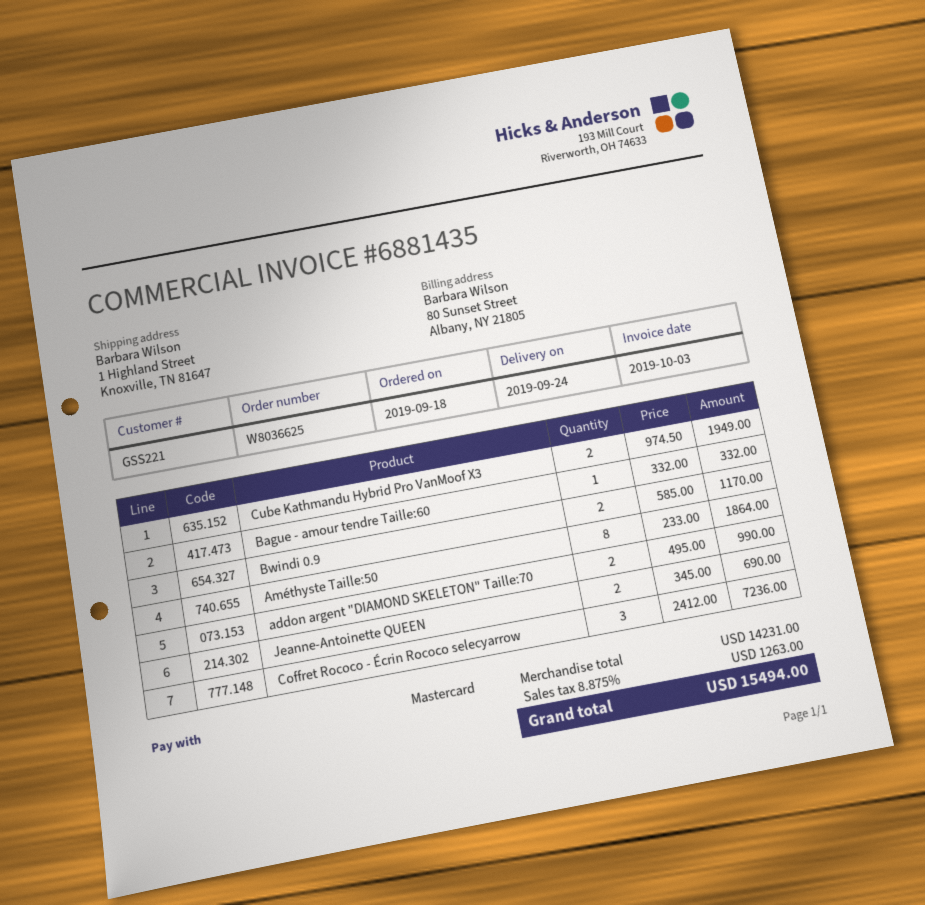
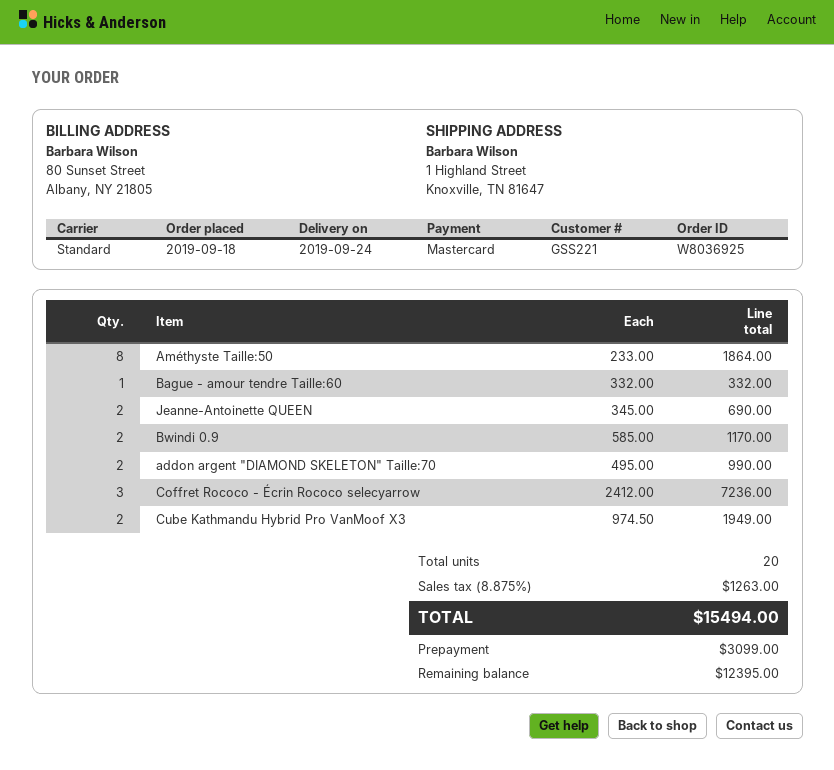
order number: W8036625 -> W8036925

